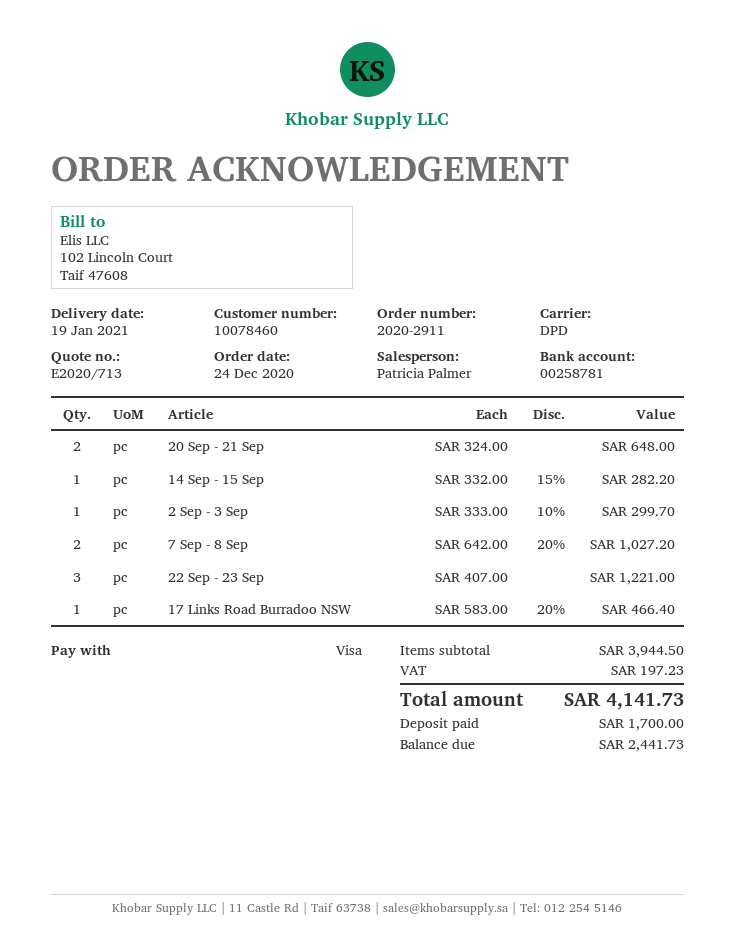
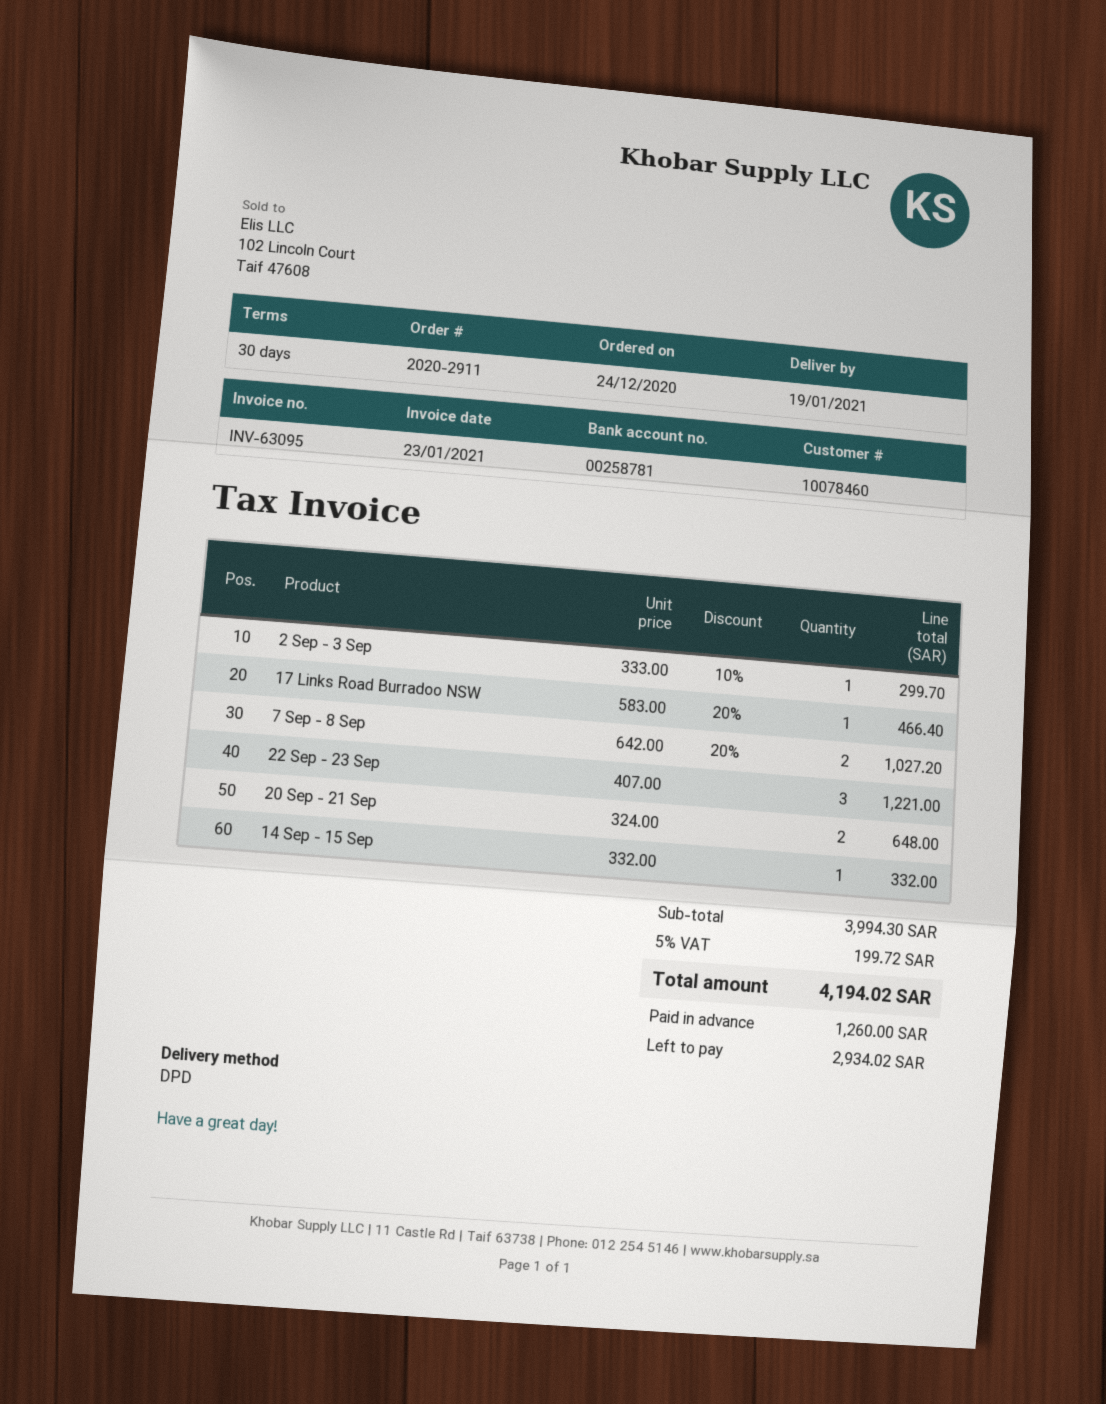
14 Sep - 15 Sep: 1 x 332.00 - 15% = 282.20 -> 1 x 332.00 = 332.00
subtotal: 3944.50 -> 3994.30
tax: 197.23 -> 199.72
total: 4141.73 -> 4194.02
deposit: 1700.00 -> 1260.00
balance: 2441.73 -> 2934.02

